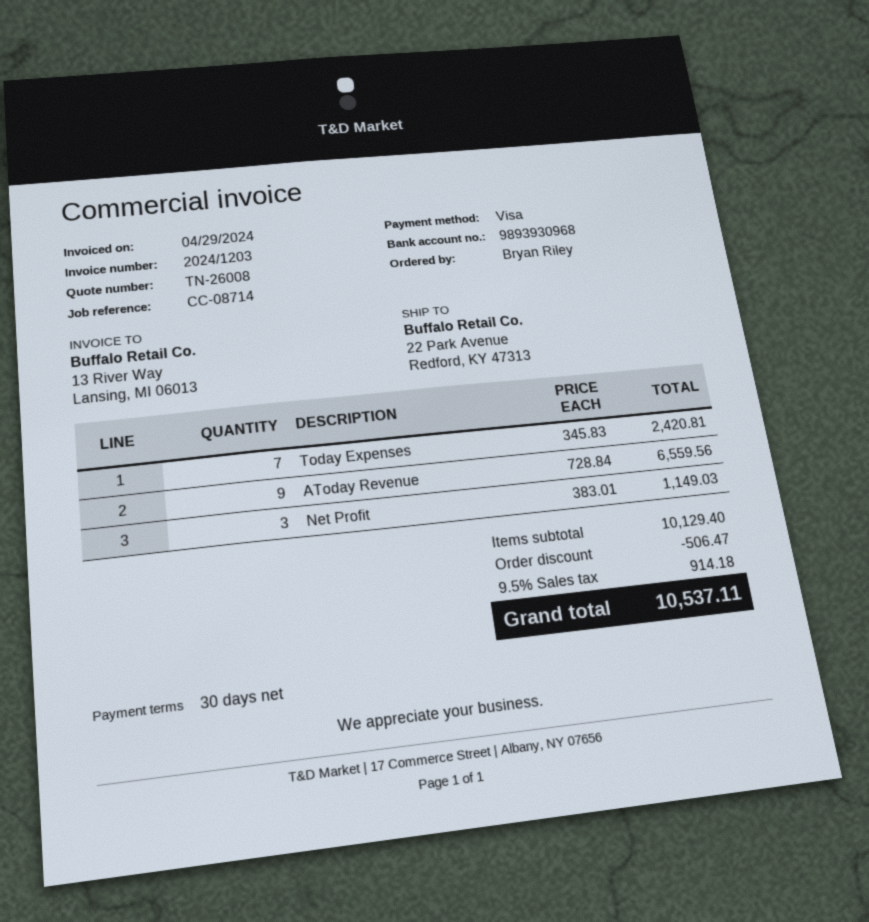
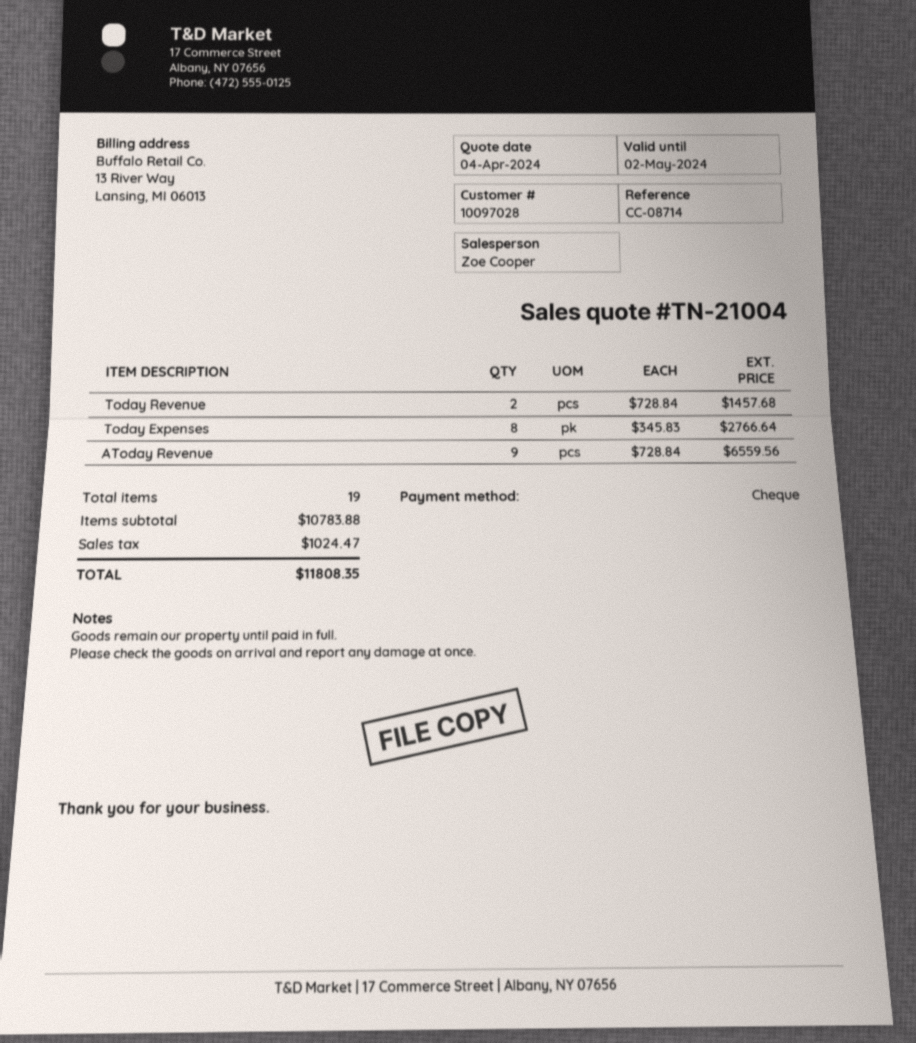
quote number: TN-26008 -> TN-21004
payment method: Visa -> cheque
Today Expenses: 7 x 345.83 = 2420.81 -> 8 x 345.83 = 2766.64
Net Profit: 3 x 383.01 = 1149.03 -> none
Today Revenue: none -> 2 x 728.84 = 1457.68
subtotal: 10129.40 -> 10783.88
discount: 506.47 -> none
tax: 914.18 -> 1024.47
total: 10537.11 -> 11808.35

